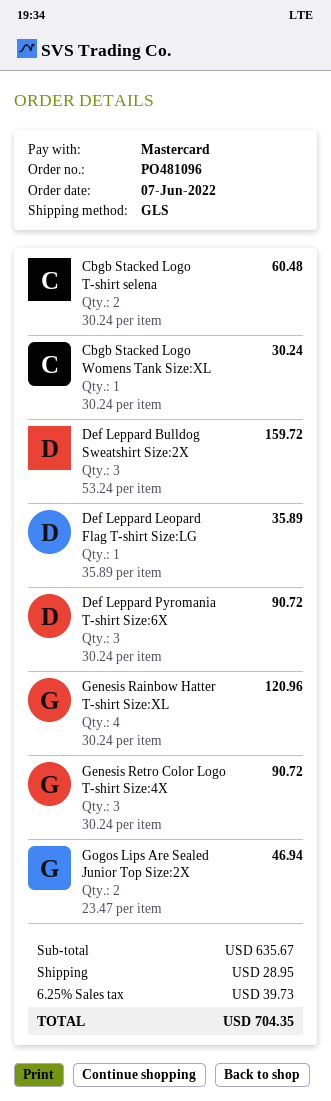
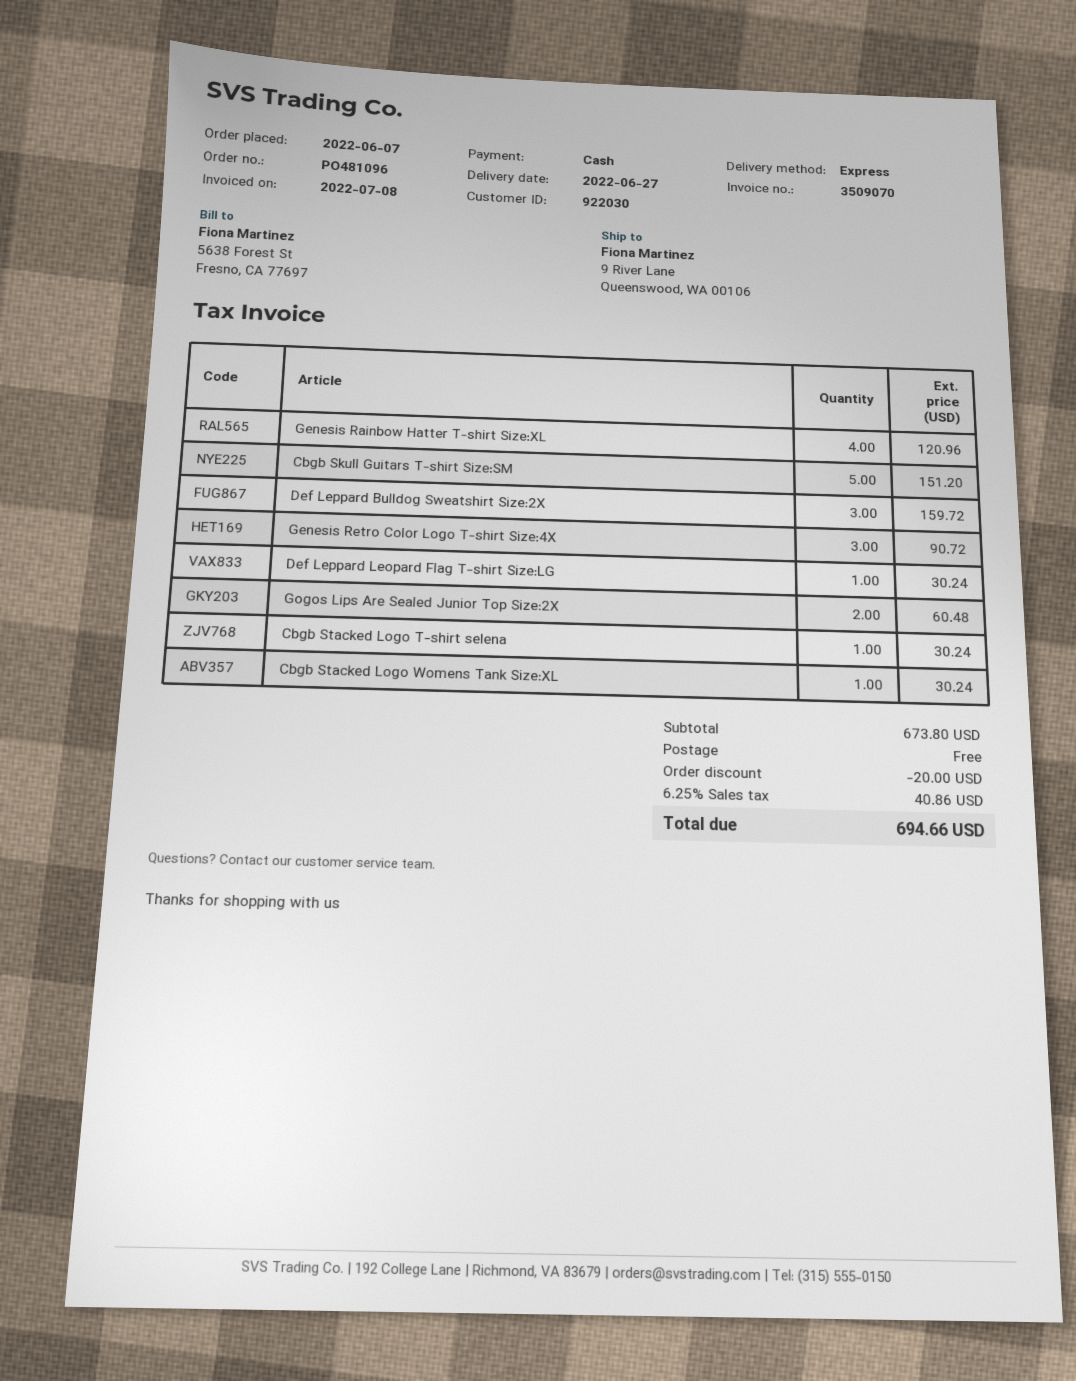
payment method: Mastercard -> cash
shipping method: GLS -> express
Cbgb Stacked Logo T-shirt selena: 2 for 60.48 -> 1 for 30.24
Def Leppard Leopard Flag T-shirt Size:LG: 1 for 35.89 -> 1 for 30.24
Def Leppard Pyromania T-shirt Size:6X: 3 for 90.72 -> none
Gogos Lips Are Sealed Junior Top Size:2X: 2 for 46.94 -> 2 for 60.48
Cbgb Skull Guitars T-shirt Size:SM: none -> 5 for 151.20
subtotal: 635.67 -> 673.80
discount: none -> 20.00
shipping: 28.95 -> 0.00
tax: 6.25% = 39.73 -> 6.25% = 40.86
total: 704.35 -> 694.66

